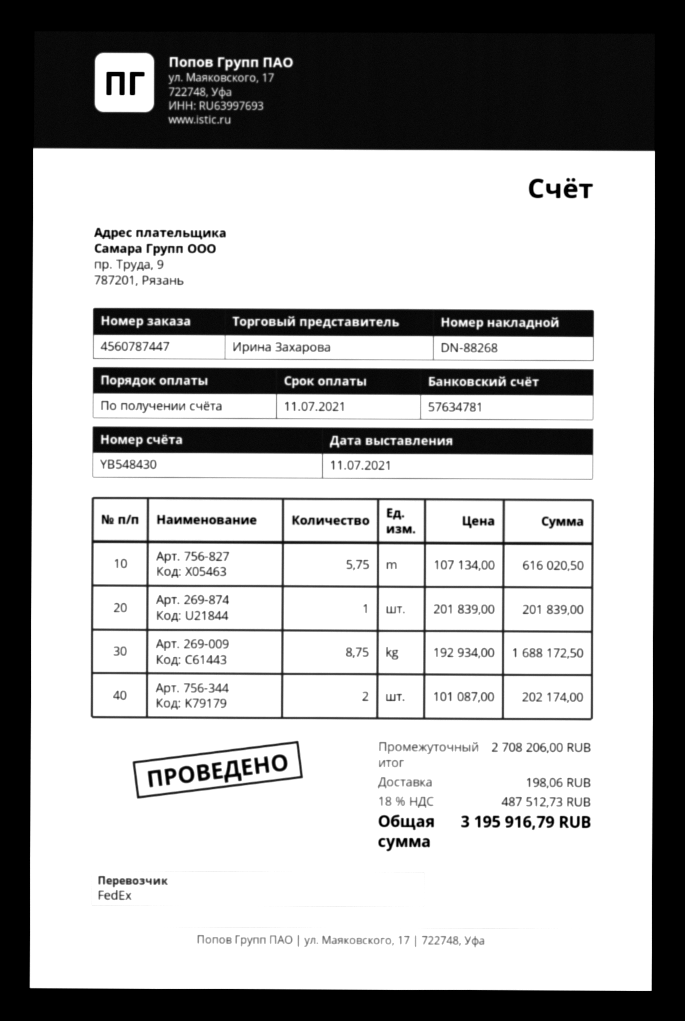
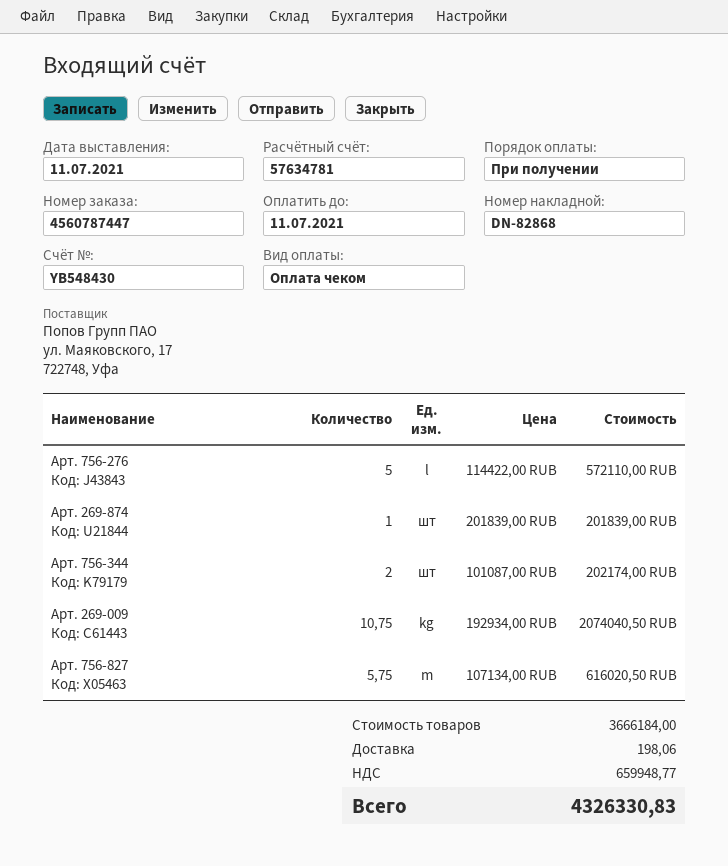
delivery note number: DN-88268 -> DN-82868
Арт. 269-009: 8.75 x 192934.00 = 1688172.50 -> 10.75 x 192934.00 = 2074040.50
Арт. 756-276: none -> 5 x 114422.00 = 572110.00
subtotal: 2708206.00 -> 3666184.00
tax: 487512.73 -> 659948.77
total: 3195916.79 -> 4326330.83

